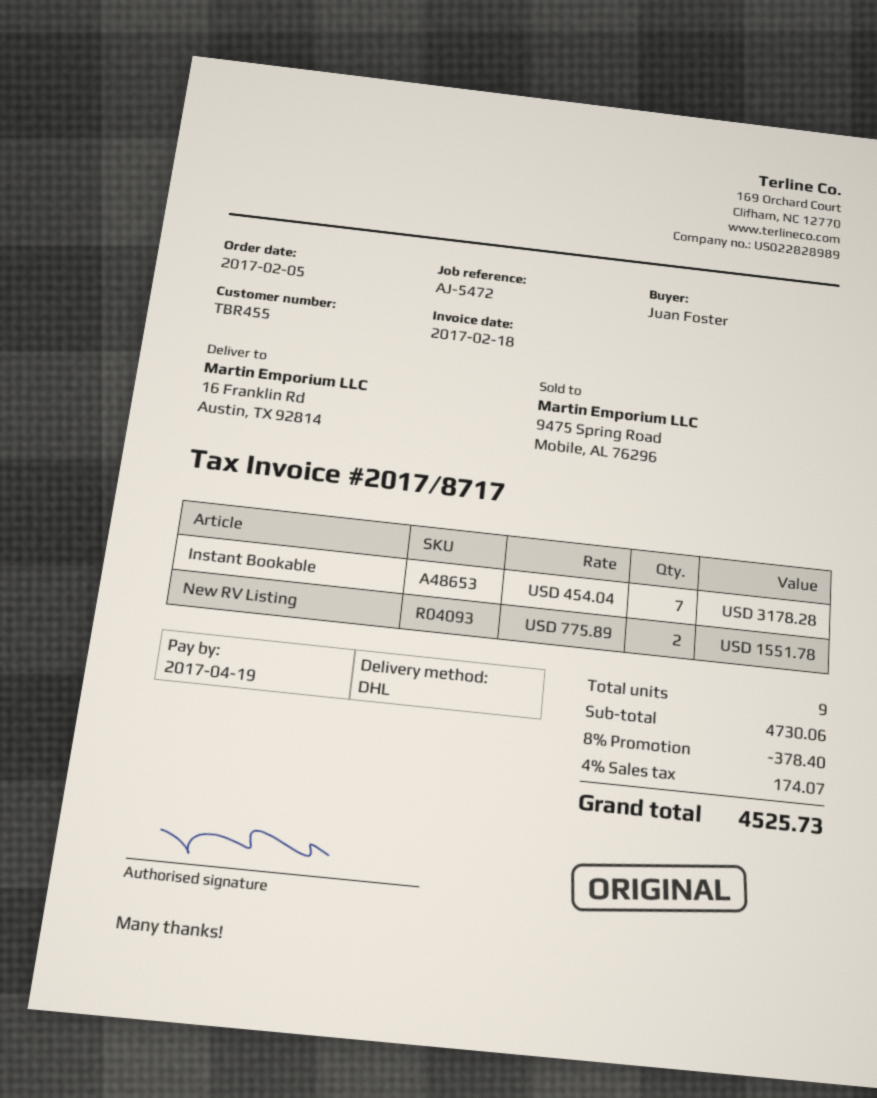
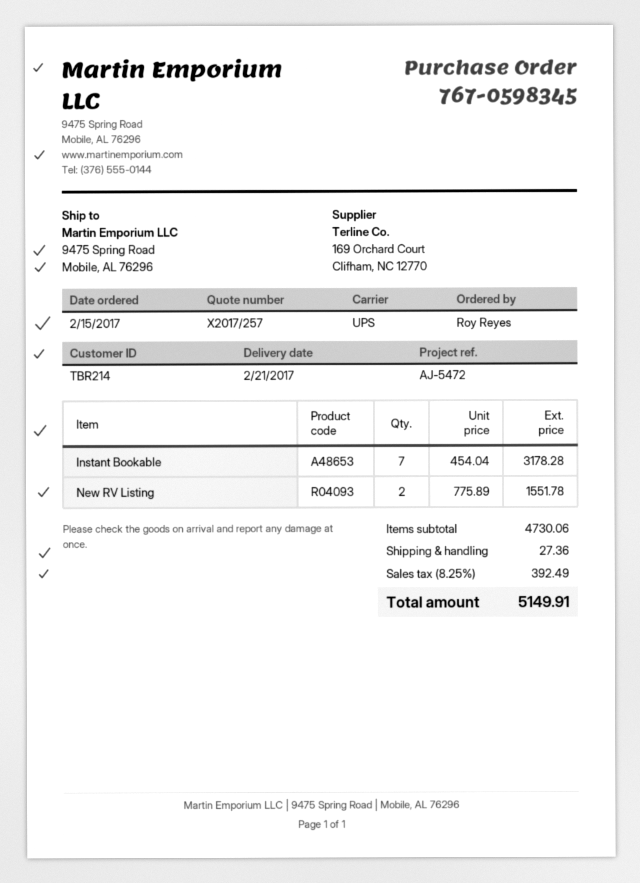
order date: 2017-02-05 -> 2017-02-15
customer number: TBR455 -> TBR214
ordered by: Juan Foster -> Roy Reyes
shipping method: DHL -> UPS
ship to: 16 Franklin Rd, Austin, TX 92814 -> 9475 Spring Road, Mobile, AL 76296
discount: 8% = 378.40 -> none
shipping: none -> 27.36
tax: 4% = 174.07 -> 8.25% = 392.49
total: 4525.73 -> 5149.91

